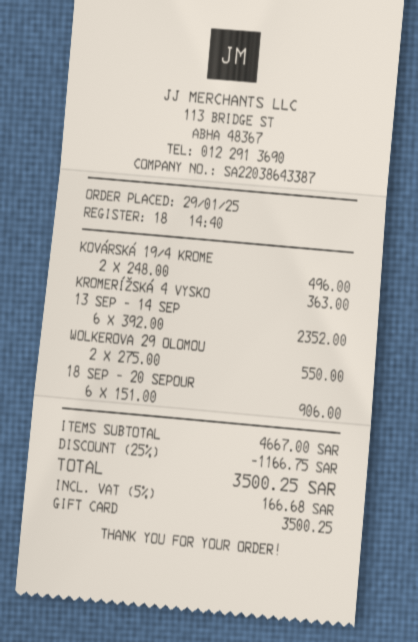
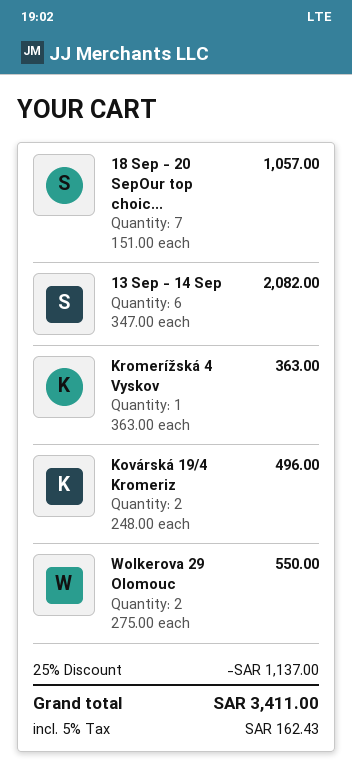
13 SEP - 14 SEP: 6 x 392.00 = 2352.00 -> 6 x 347.00 = 2082.00
18 SEP - 20 SEPOUR: 6 x 151.00 = 906.00 -> 7 x 151.00 = 1057.00
discount: 25% = 1166.75 -> 25% = 1137.00
tax: 5% = 166.68 -> 5% = 162.43
total: 3500.25 -> 3411.00

